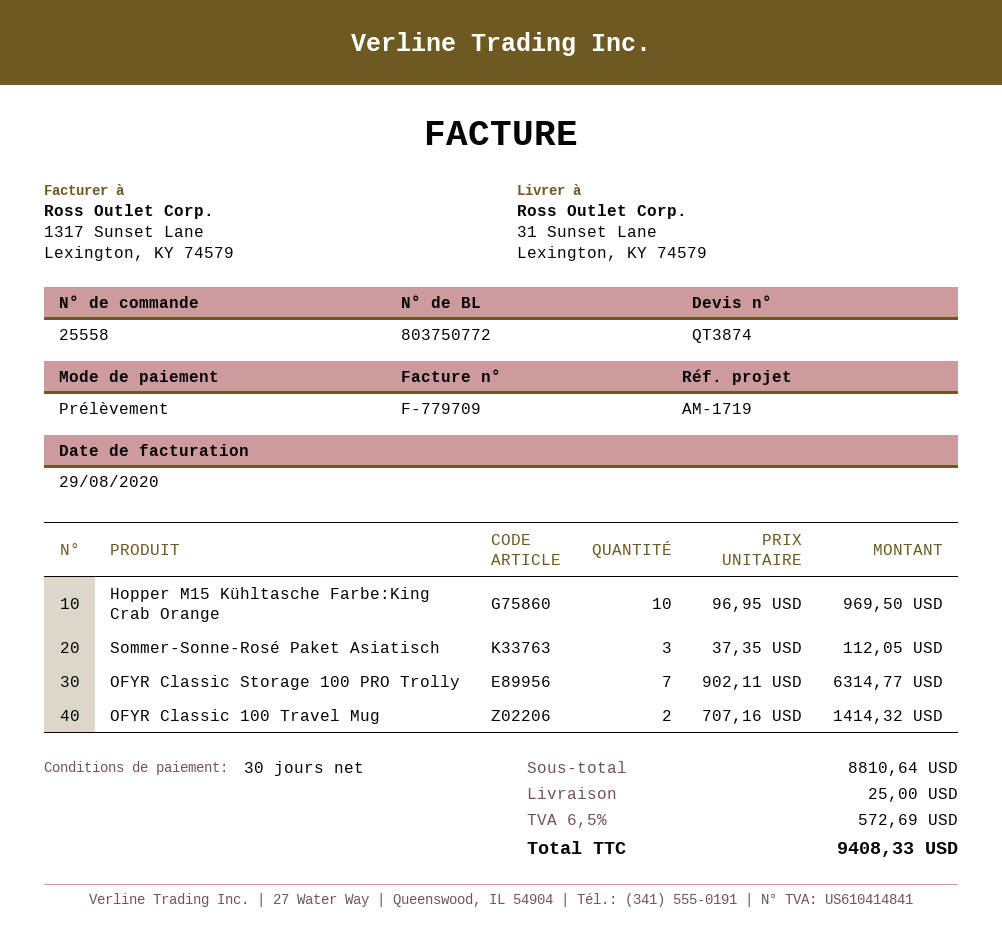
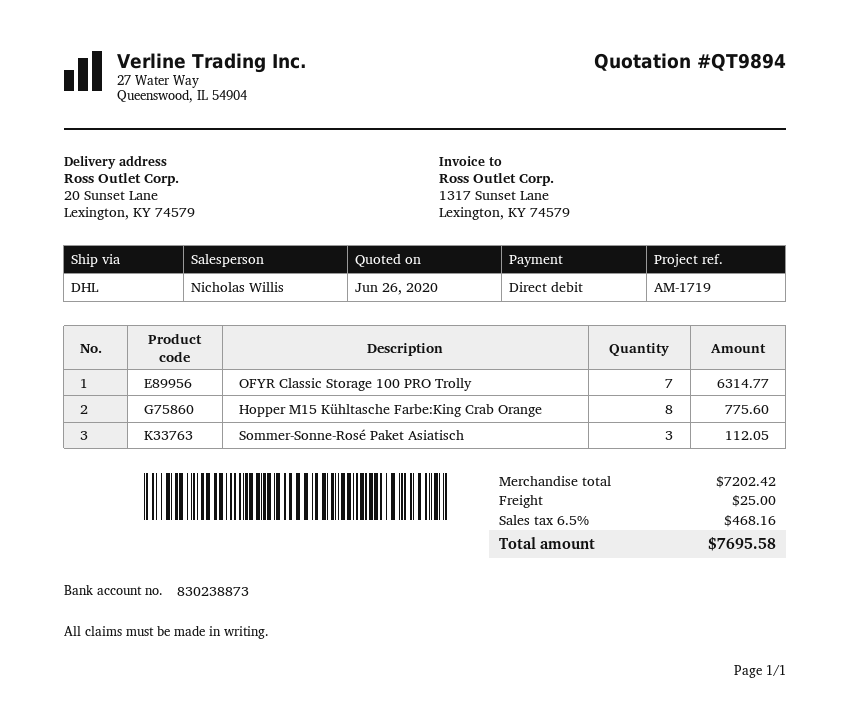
quote number: QT3874 -> QT9894
ship to: 31 Sunset Lane, Lexington, KY 74579 -> 20 Sunset Lane, Lexington, KY 74579
Hopper M15 Kühltasche Farbe:King Crab Orange: 10 for 969.50 -> 8 for 775.60
OFYR Classic 100 Travel Mug: 2 for 1414.32 -> none
subtotal: 8810.64 -> 7202.42
tax: 6.5% = 572.69 -> 6.5% = 468.16
total: 9408.33 -> 7695.58

